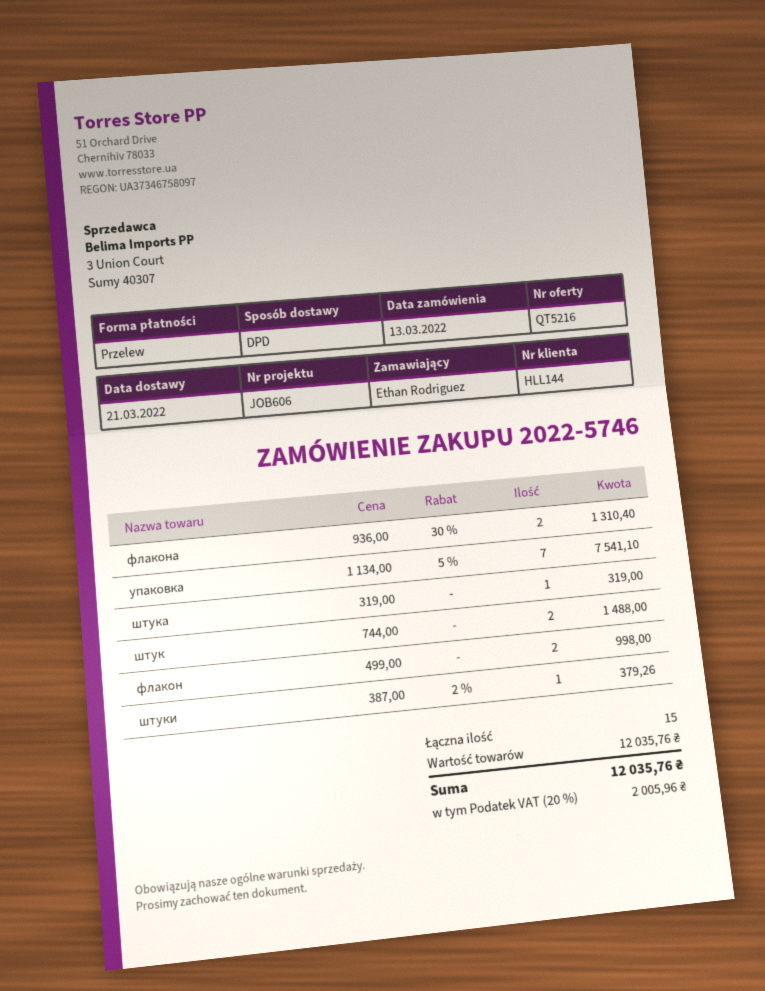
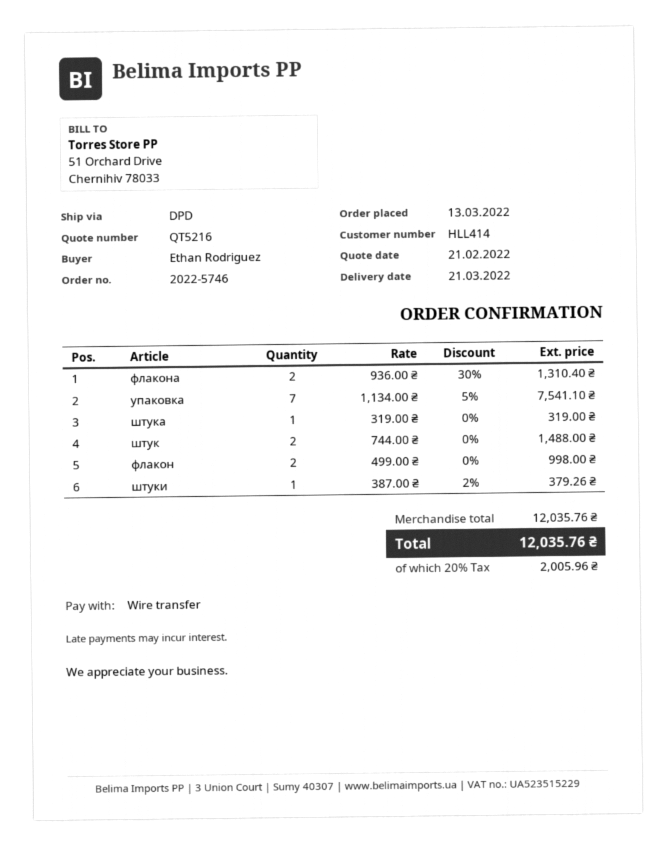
customer number: HLL144 -> HLL414

